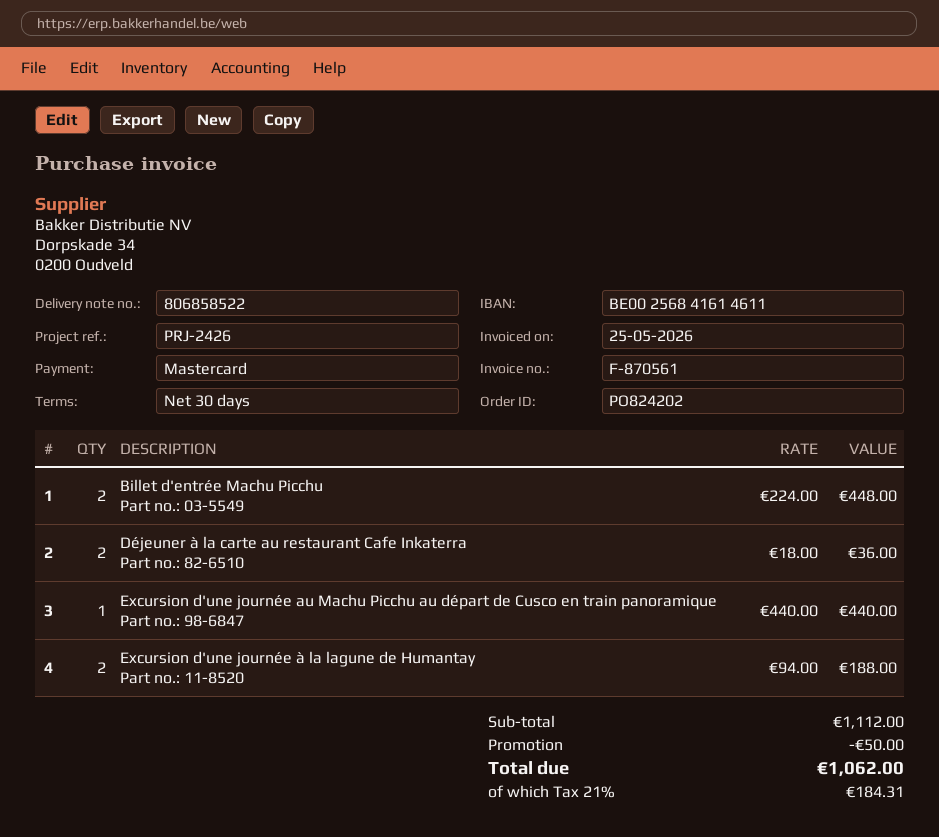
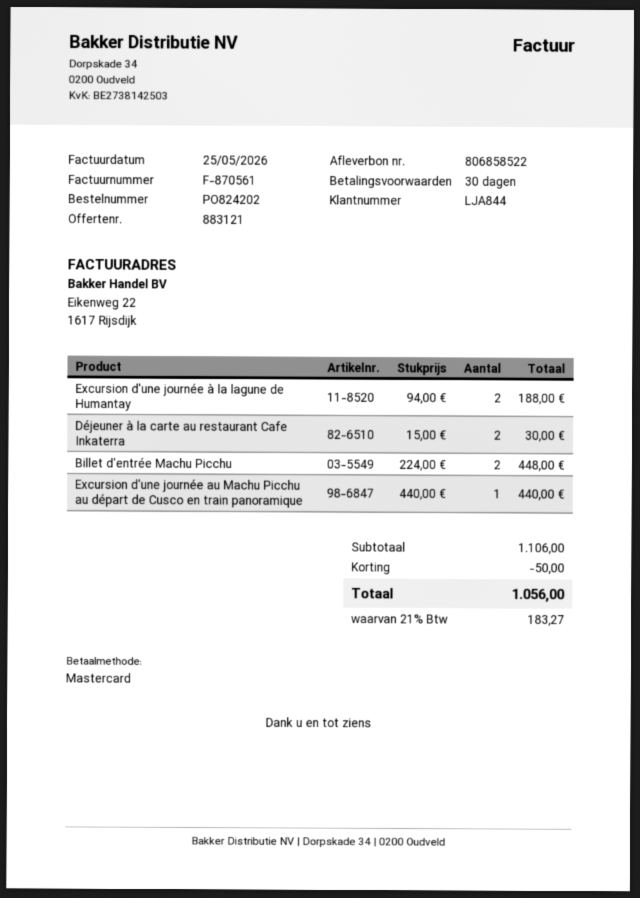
Déjeuner à la carte au restaurant Cafe Inkaterra: 2 x 18.00 = 36.00 -> 2 x 15.00 = 30.00
subtotal: 1112.00 -> 1106.00
tax: 21% = 184.31 -> 21% = 183.27
total: 1062.00 -> 1056.00

